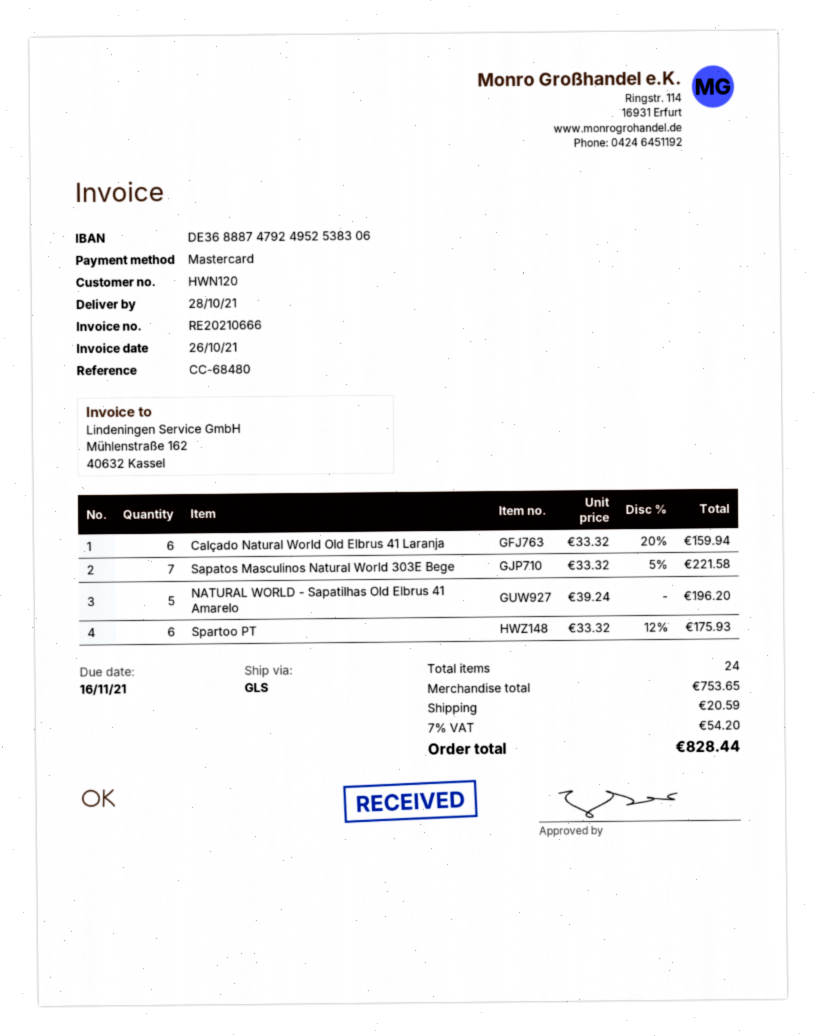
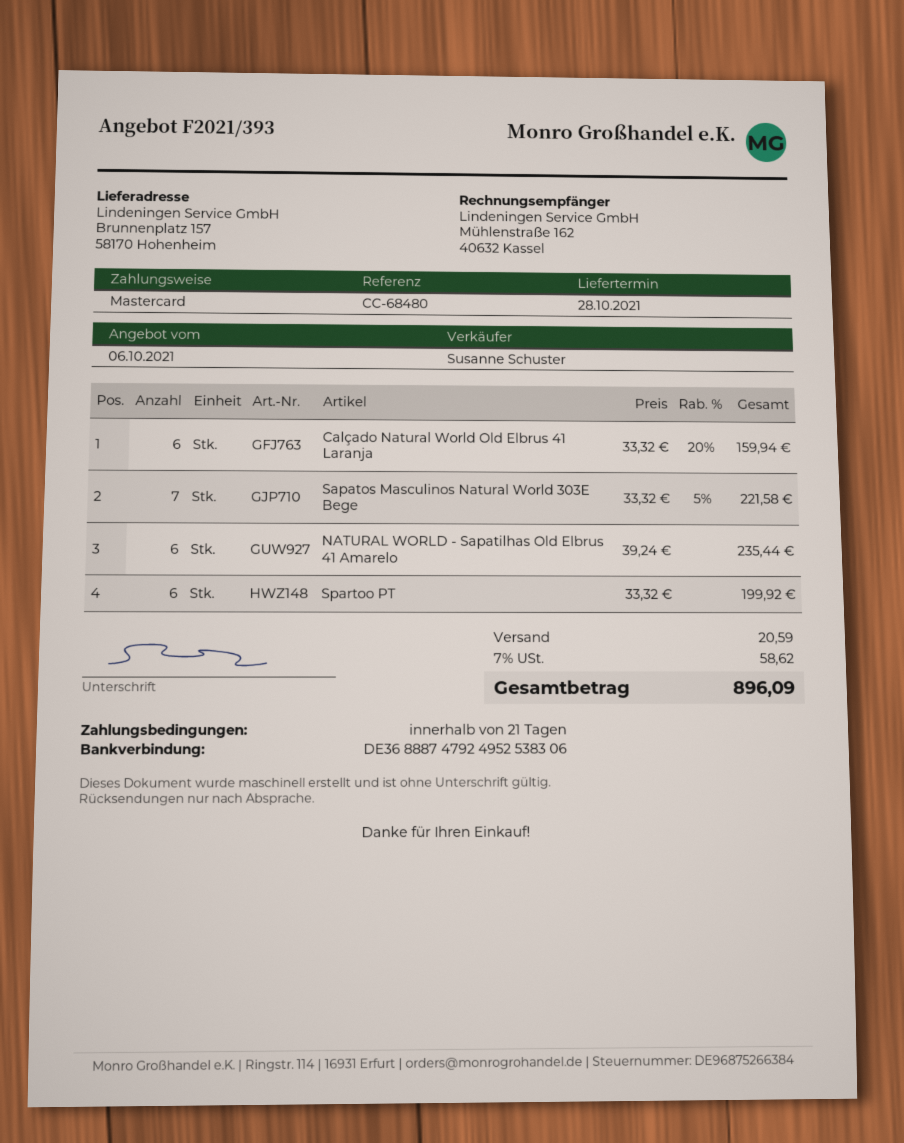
NATURAL WORLD - Sapatilhas Old Elbrus 41 Amarelo: 5 x 39.24 = 196.20 -> 6 x 39.24 = 235.44
Spartoo PT: 6 x 33.32 - 12% = 175.93 -> 6 x 33.32 = 199.92
tax: 7% = 54.20 -> 7% = 58.62
total: 828.44 -> 896.09

